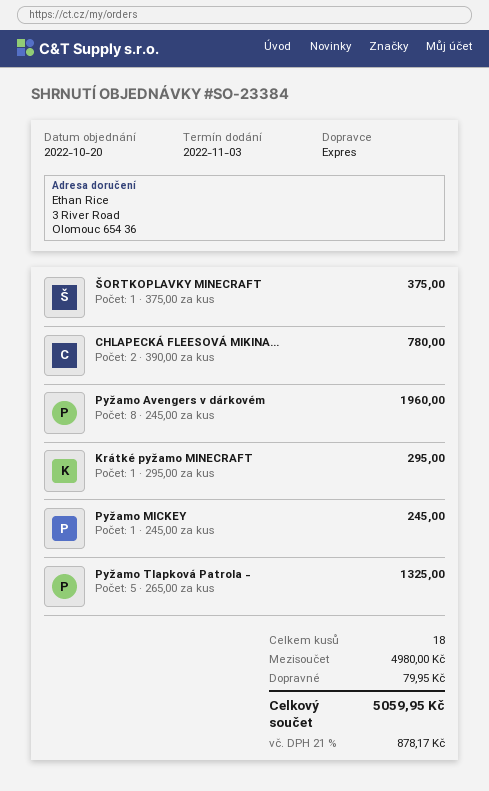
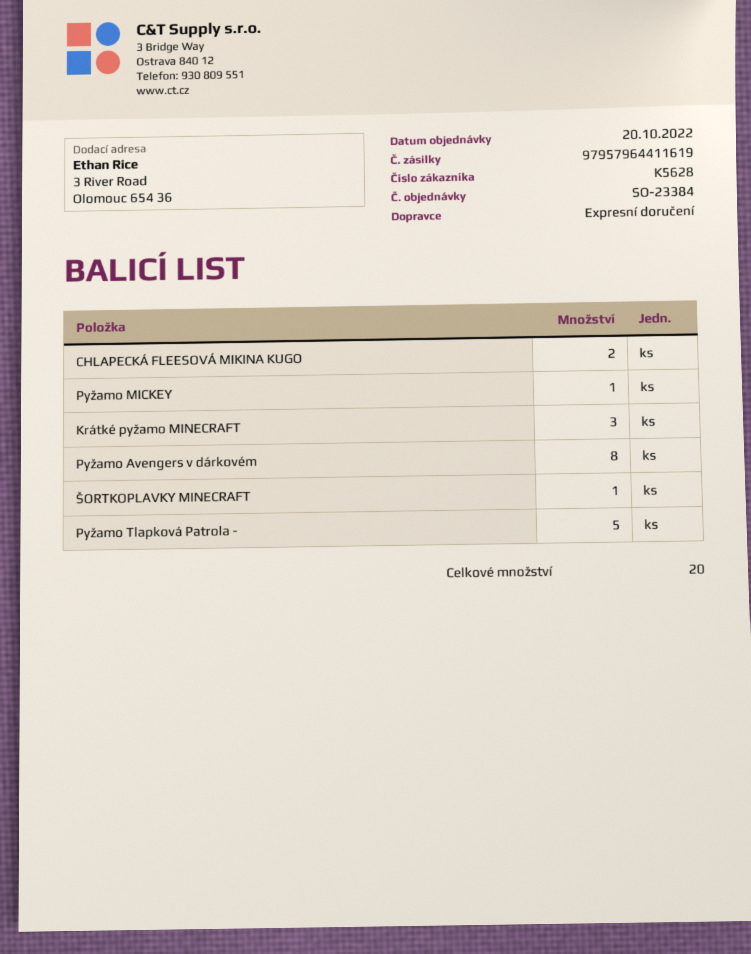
Krátké pyžamo MINECRAFT: 1 -> 3
total quantity: 18 -> 20

